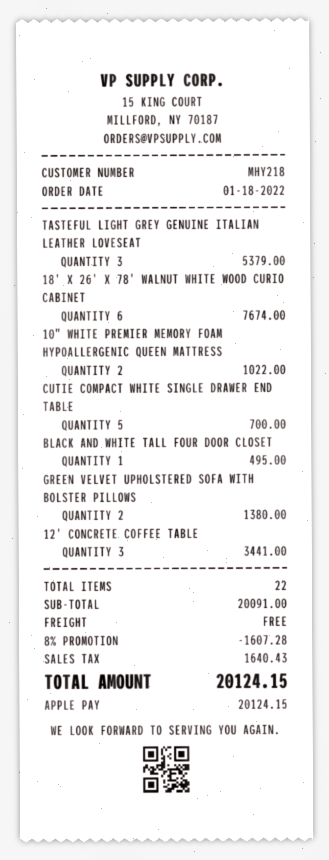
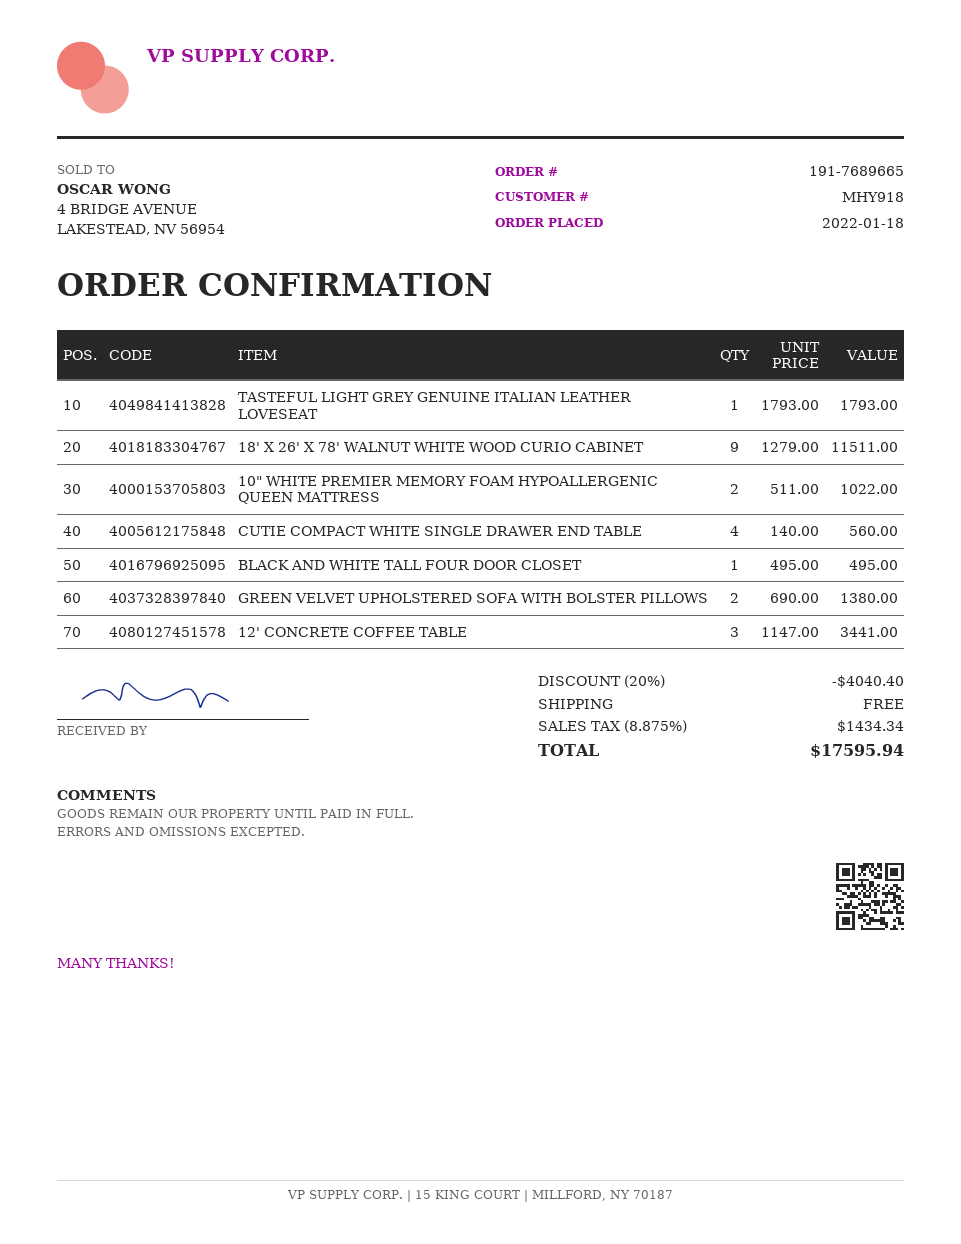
customer number: MHY218 -> MHY918
TASTEFUL LIGHT GREY GENUINE ITALIAN LEATHER LOVESEAT: 3 for 5379.00 -> 1 for 1793.00
18' X 26' X 78' WALNUT WHITE WOOD CURIO CABINET: 6 for 7674.00 -> 9 for 11511.00
CUTIE COMPACT WHITE SINGLE DRAWER END TABLE: 5 for 700.00 -> 4 for 560.00
discount: 8% = 1607.28 -> 20% = 4040.40
tax: 1640.43 -> 1434.34
total: 20124.15 -> 17595.94

